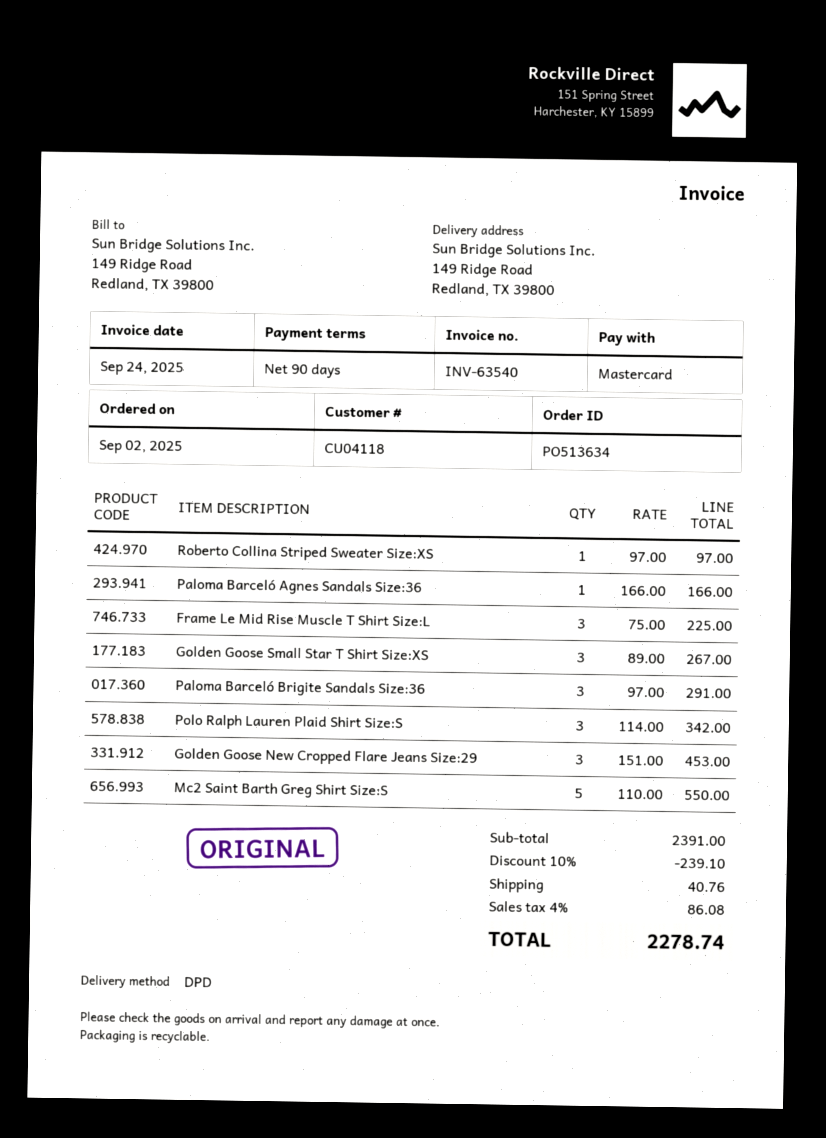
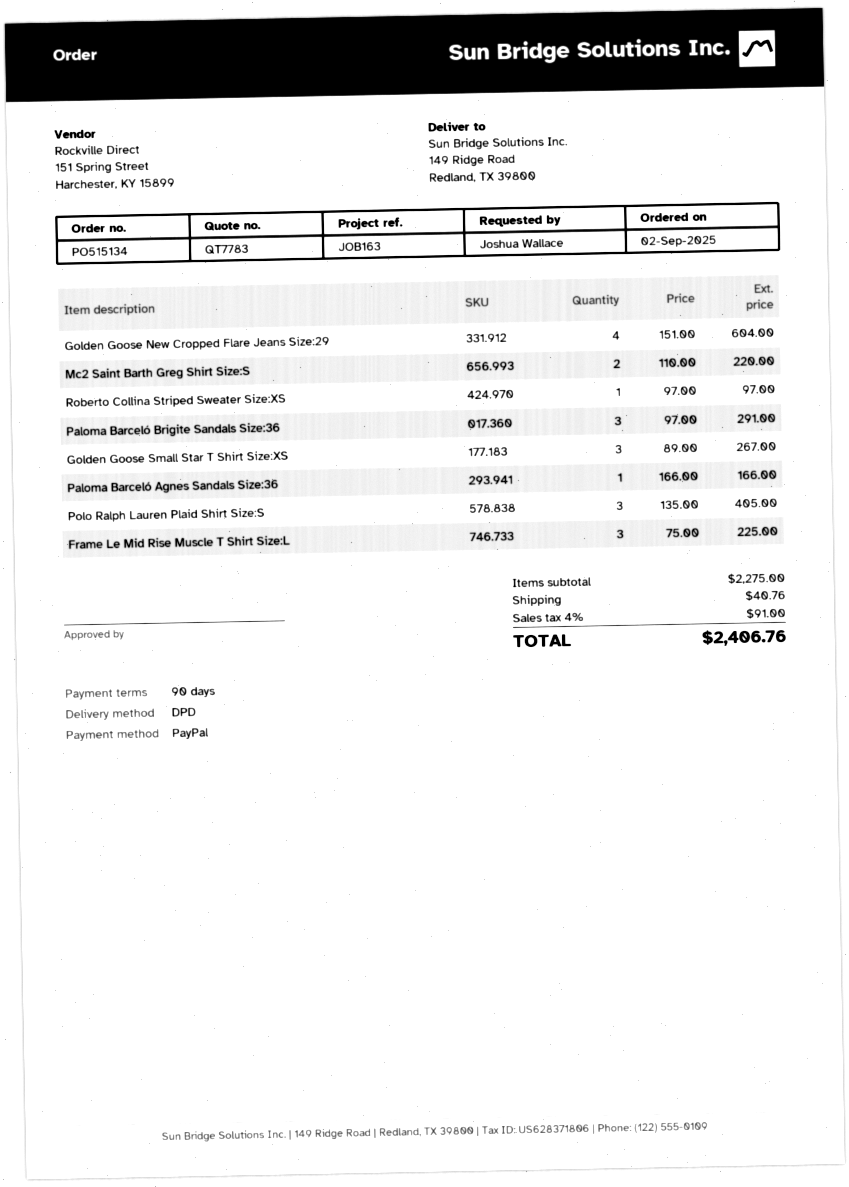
order number: PO513634 -> PO515134
payment method: Mastercard -> PayPal
Polo Ralph Lauren Plaid Shirt Size:S: 3 x 114.00 = 342.00 -> 3 x 135.00 = 405.00
Golden Goose New Cropped Flare Jeans Size:29: 3 x 151.00 = 453.00 -> 4 x 151.00 = 604.00
Mc2 Saint Barth Greg Shirt Size:S: 5 x 110.00 = 550.00 -> 2 x 110.00 = 220.00
subtotal: 2391.00 -> 2275.00
discount: 10% = 239.10 -> none
tax: 4% = 86.08 -> 4% = 91.00
total: 2278.74 -> 2406.76

